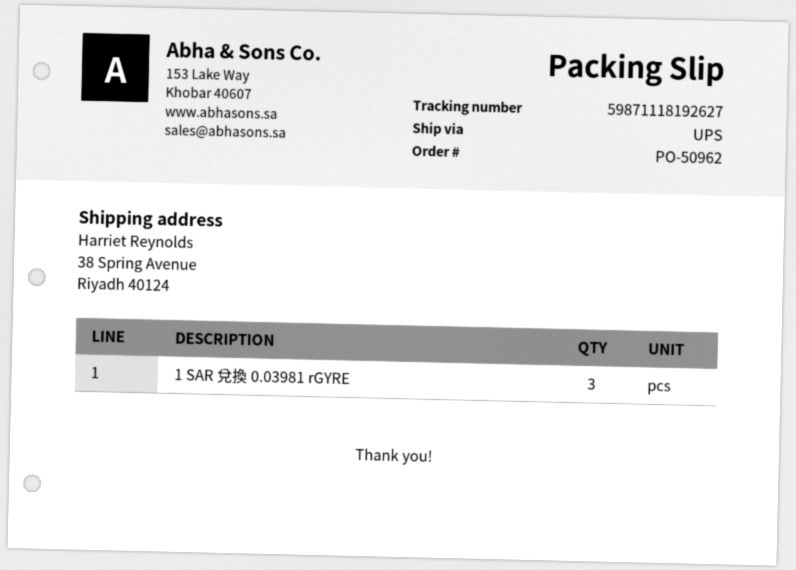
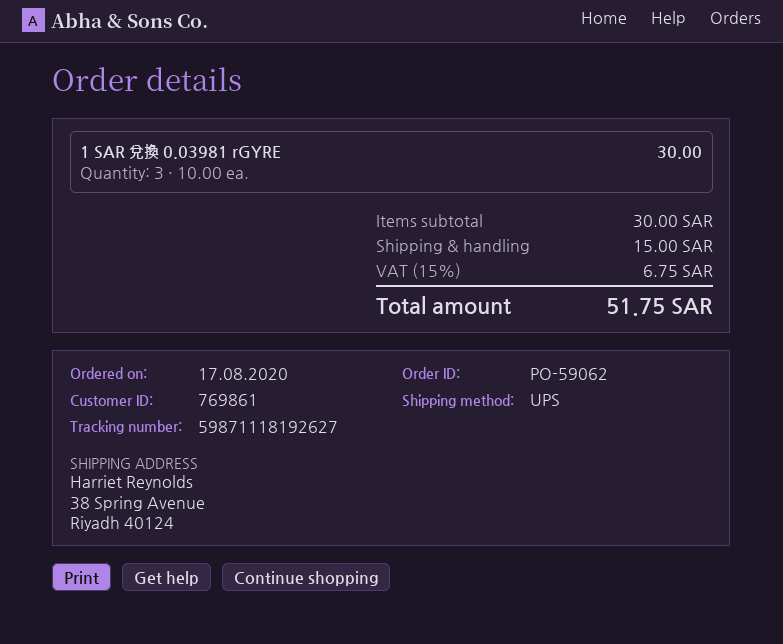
order number: PO-50962 -> PO-59062

